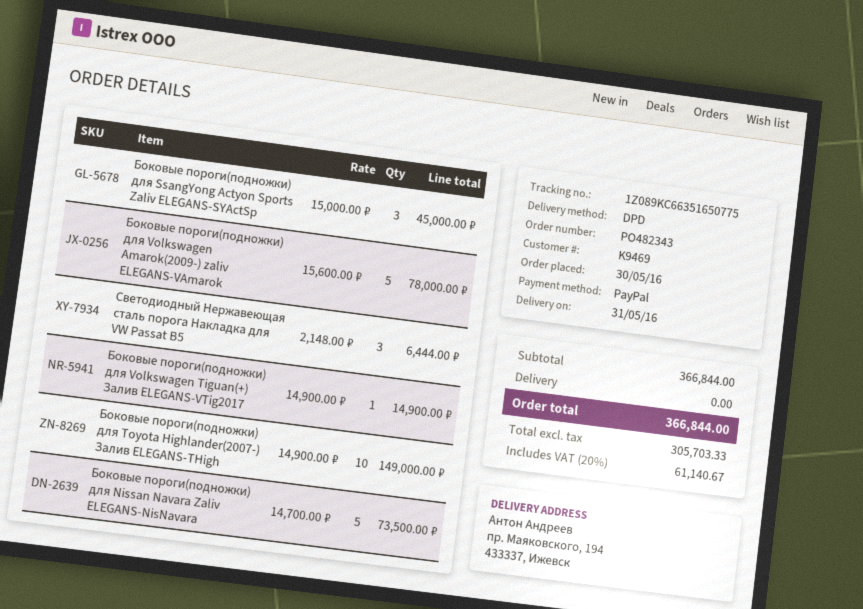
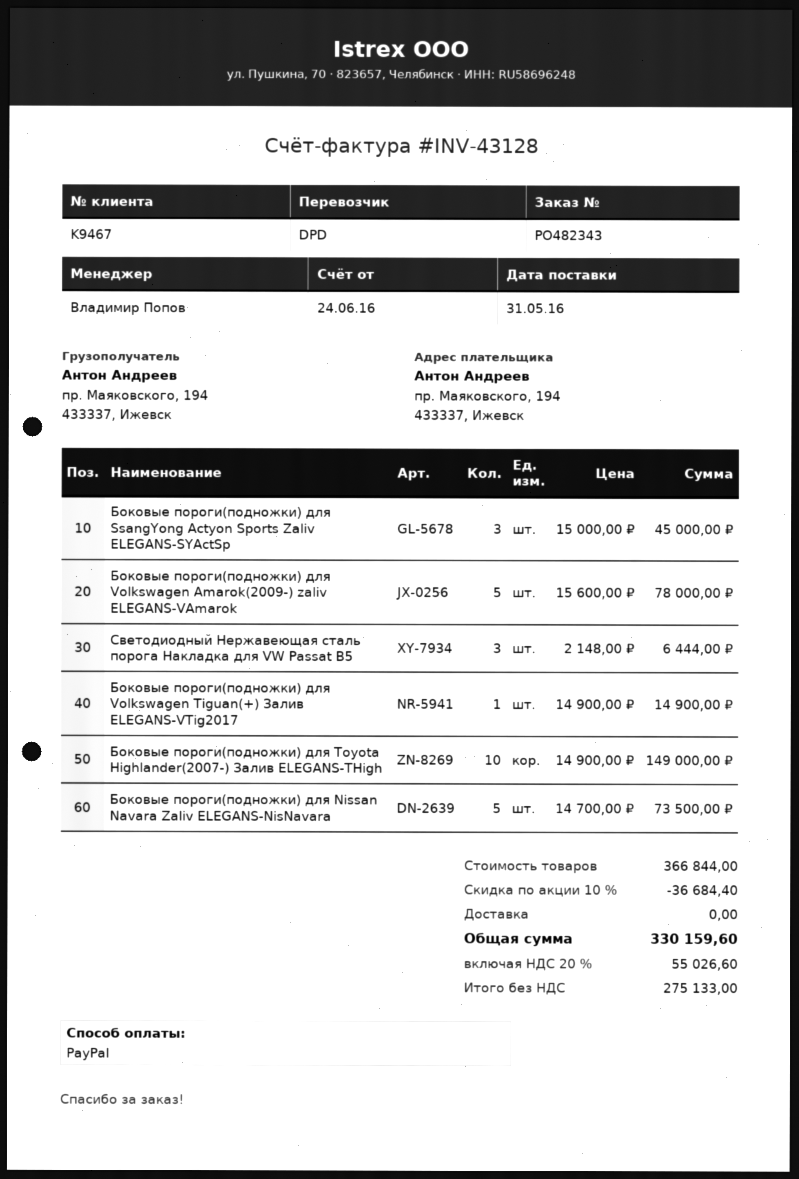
customer number: K9469 -> K9467
discount: none -> 10% = 36684.40
net: 305703.33 -> 275133.00
tax: 20% = 61140.67 -> 20% = 55026.60
total: 366844.00 -> 330159.60

